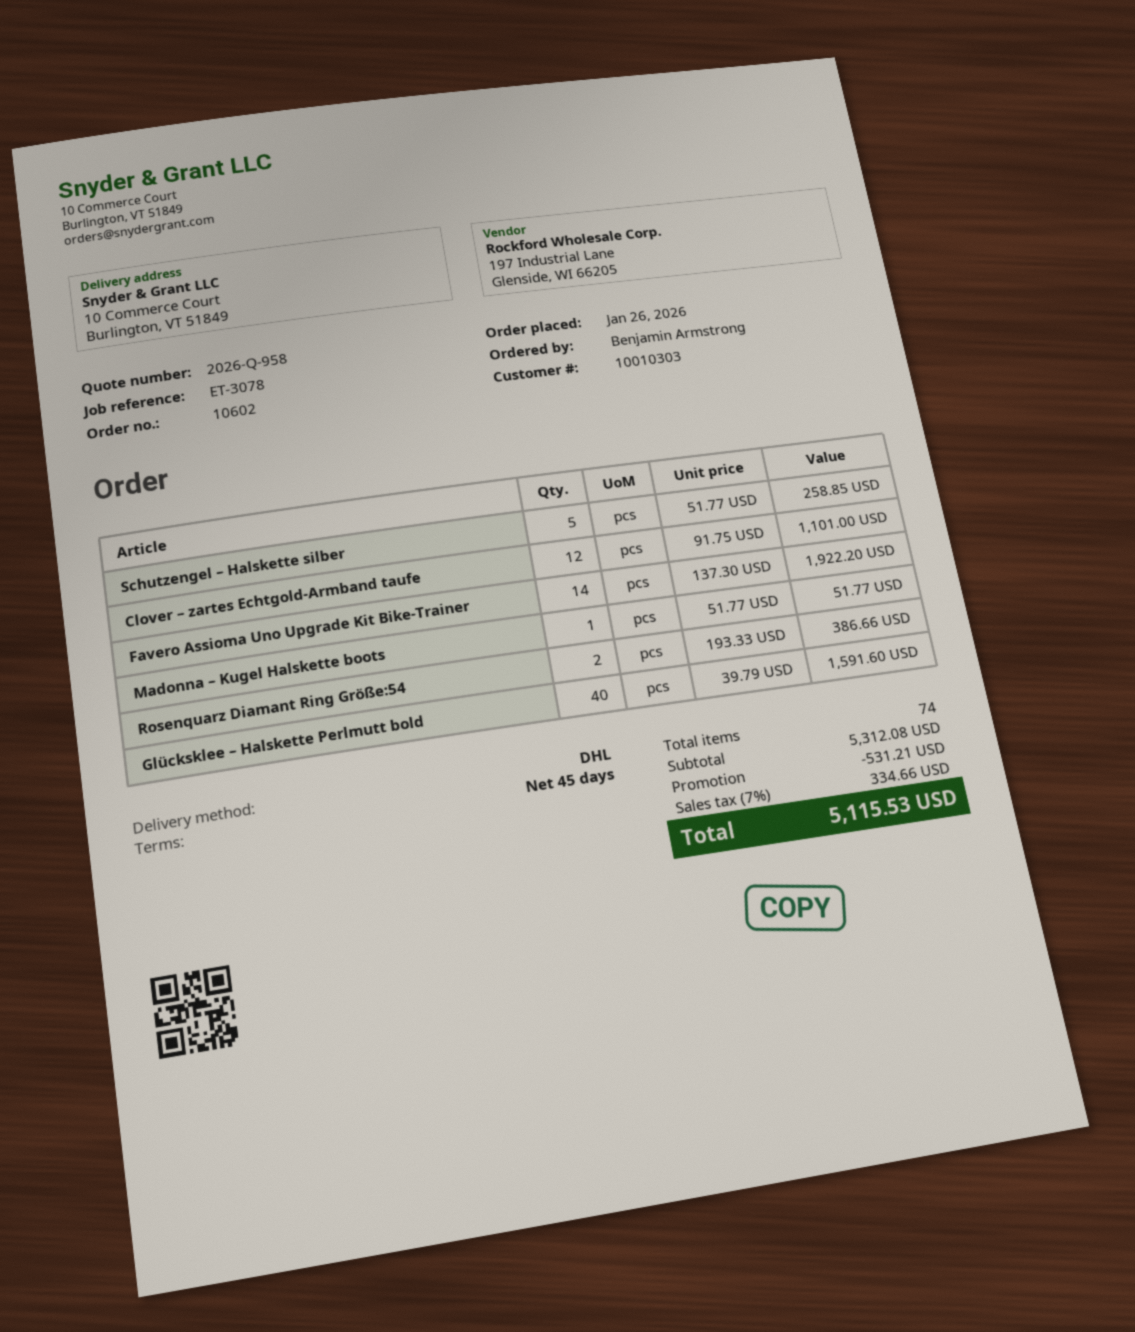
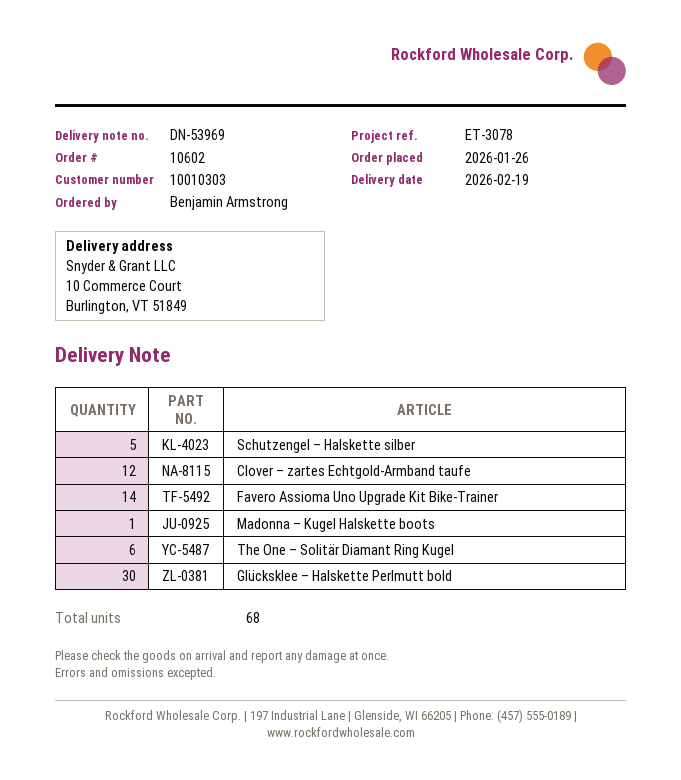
Rosenquarz Diamant Ring Größe:54: 2 -> none
Glücksklee – Halskette Perlmutt bold: 40 -> 30
The One – Solitär Diamant Ring Kugel: none -> 6
total quantity: 74 -> 68

